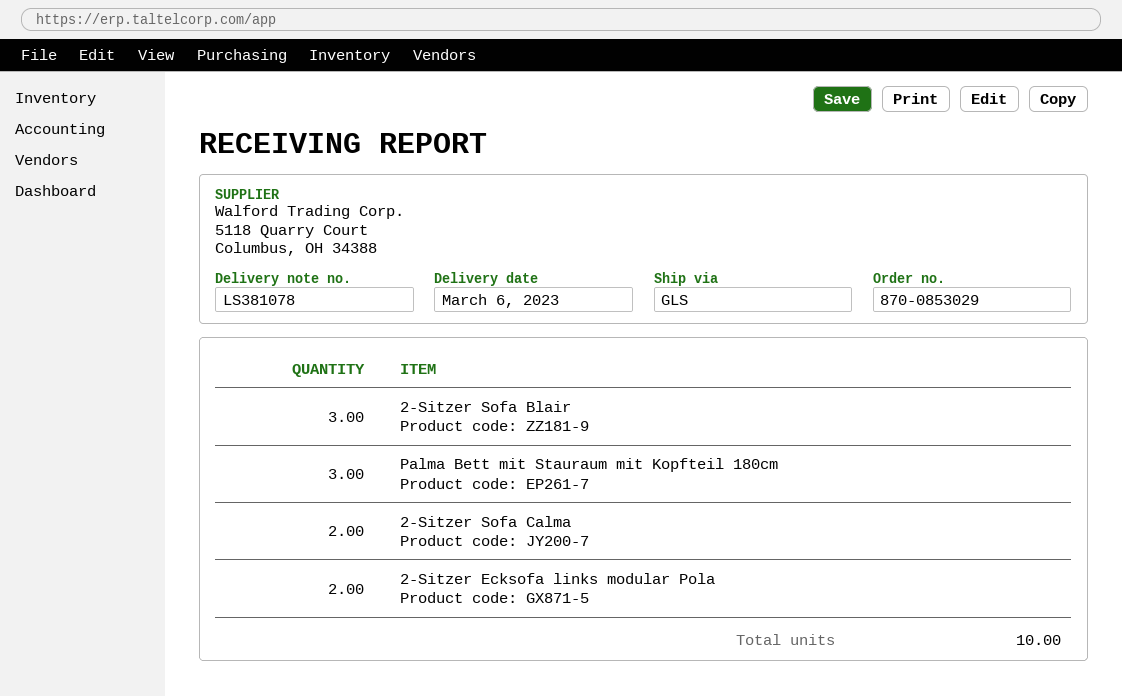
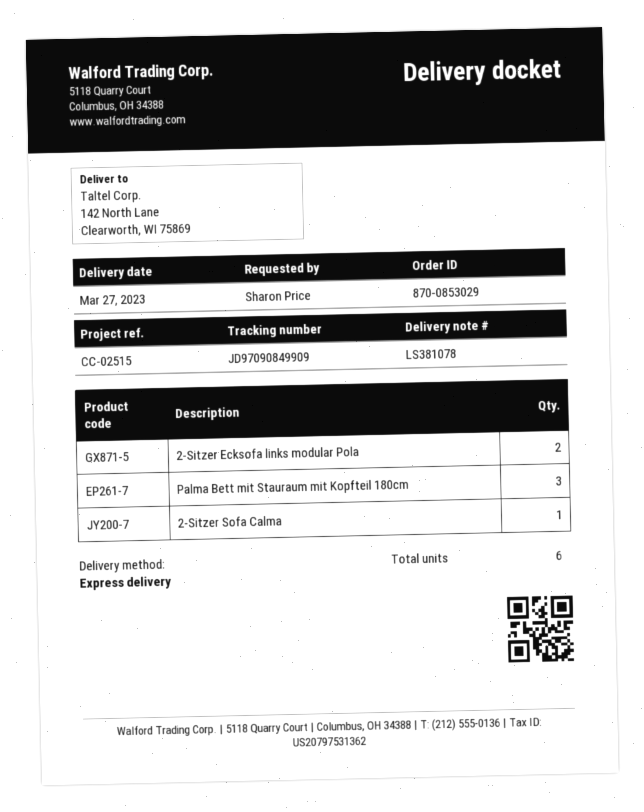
delivery date: 2023-03-06 -> 2023-03-27
shipping method: GLS -> express
2-Sitzer Sofa Blair: 3 -> none
2-Sitzer Sofa Calma: 2 -> 1
total quantity: 10 -> 6

